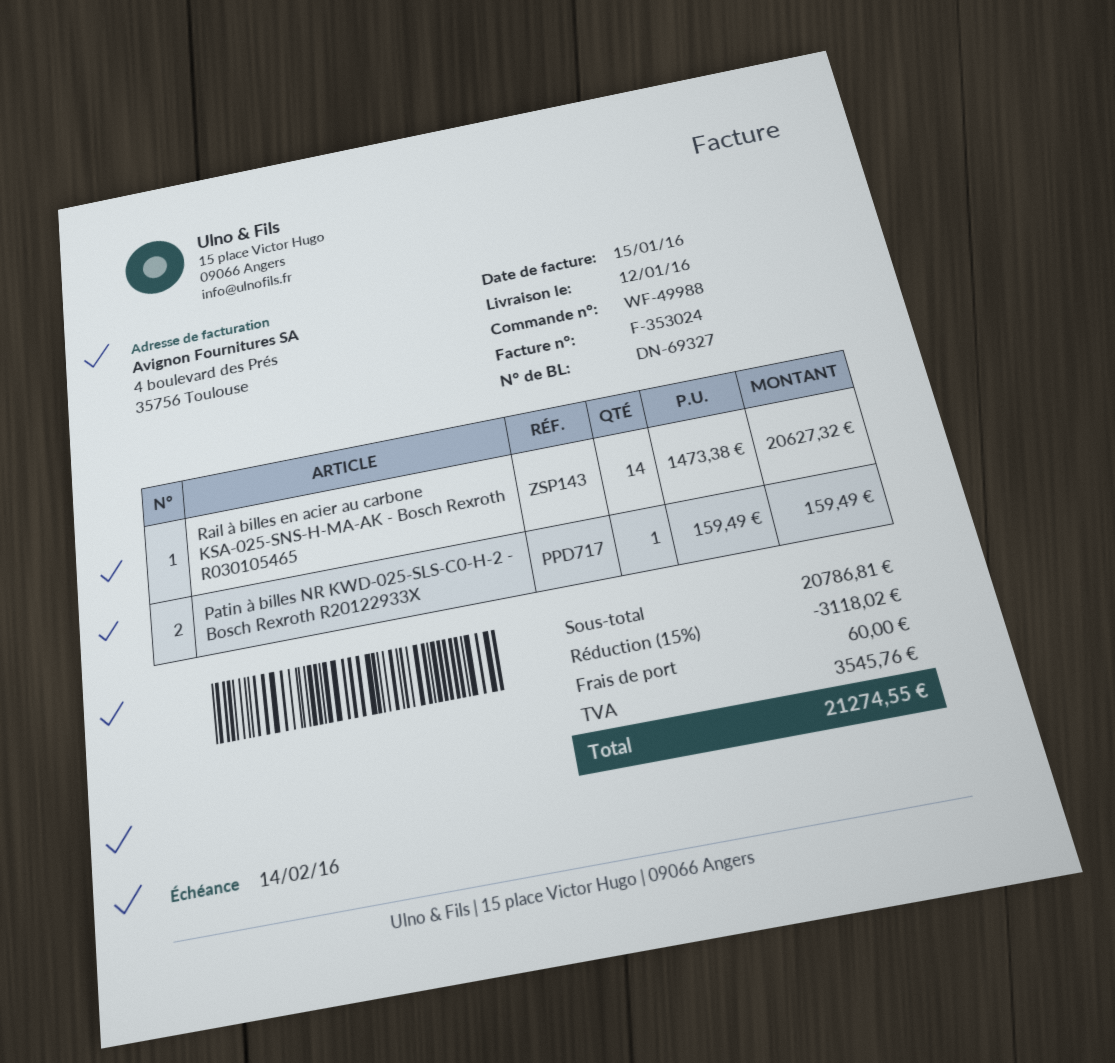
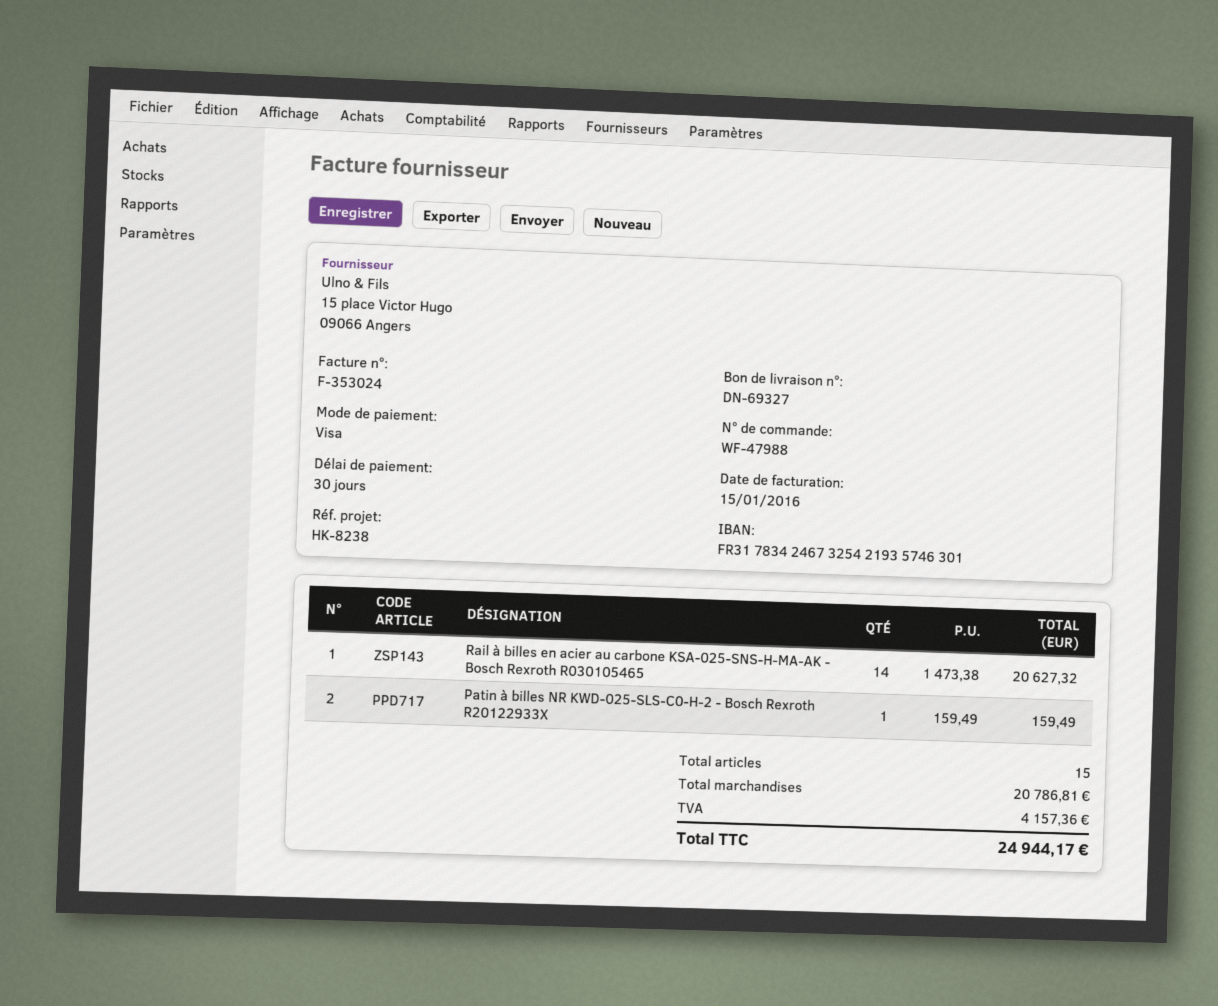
order number: WF-49988 -> WF-47988
discount: 15% = 3118.02 -> none
shipping: 60.00 -> none
tax: 3545.76 -> 4157.36
total: 21274.55 -> 24944.17

